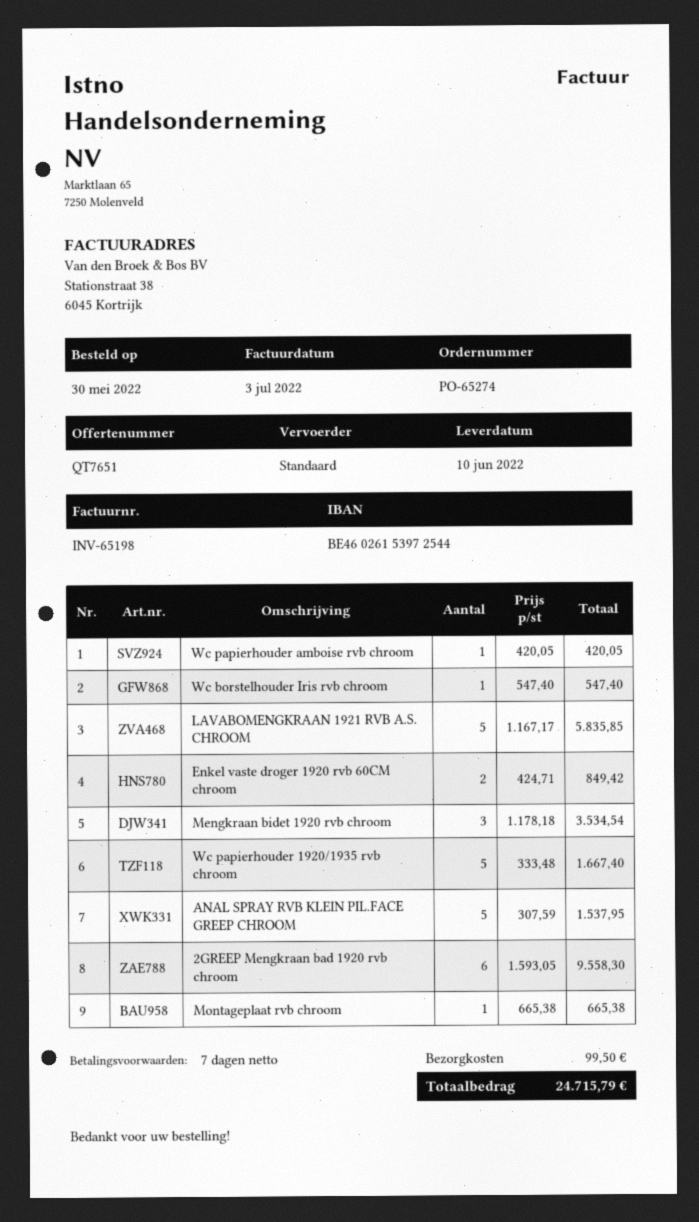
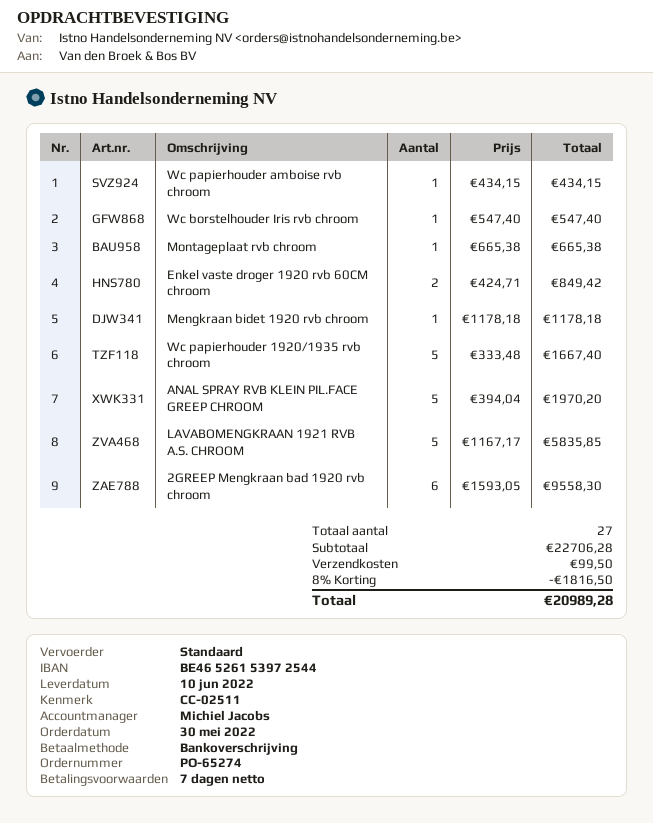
bank account: BE46026153972544 -> BE46526153972544
Wc papierhouder amboise rvb chroom: 1 x 420.05 = 420.05 -> 1 x 434.15 = 434.15
Mengkraan bidet 1920 rvb chroom: 3 x 1178.18 = 3534.54 -> 1 x 1178.18 = 1178.18
ANAL SPRAY RVB KLEIN PIL.FACE GREEP CHROOM: 5 x 307.59 = 1537.95 -> 5 x 394.04 = 1970.20
discount: none -> 8% = 1816.50
total: 24715.79 -> 20989.28

